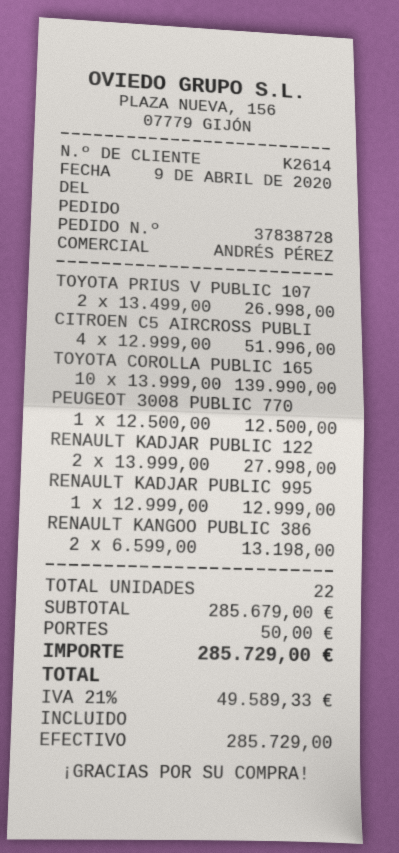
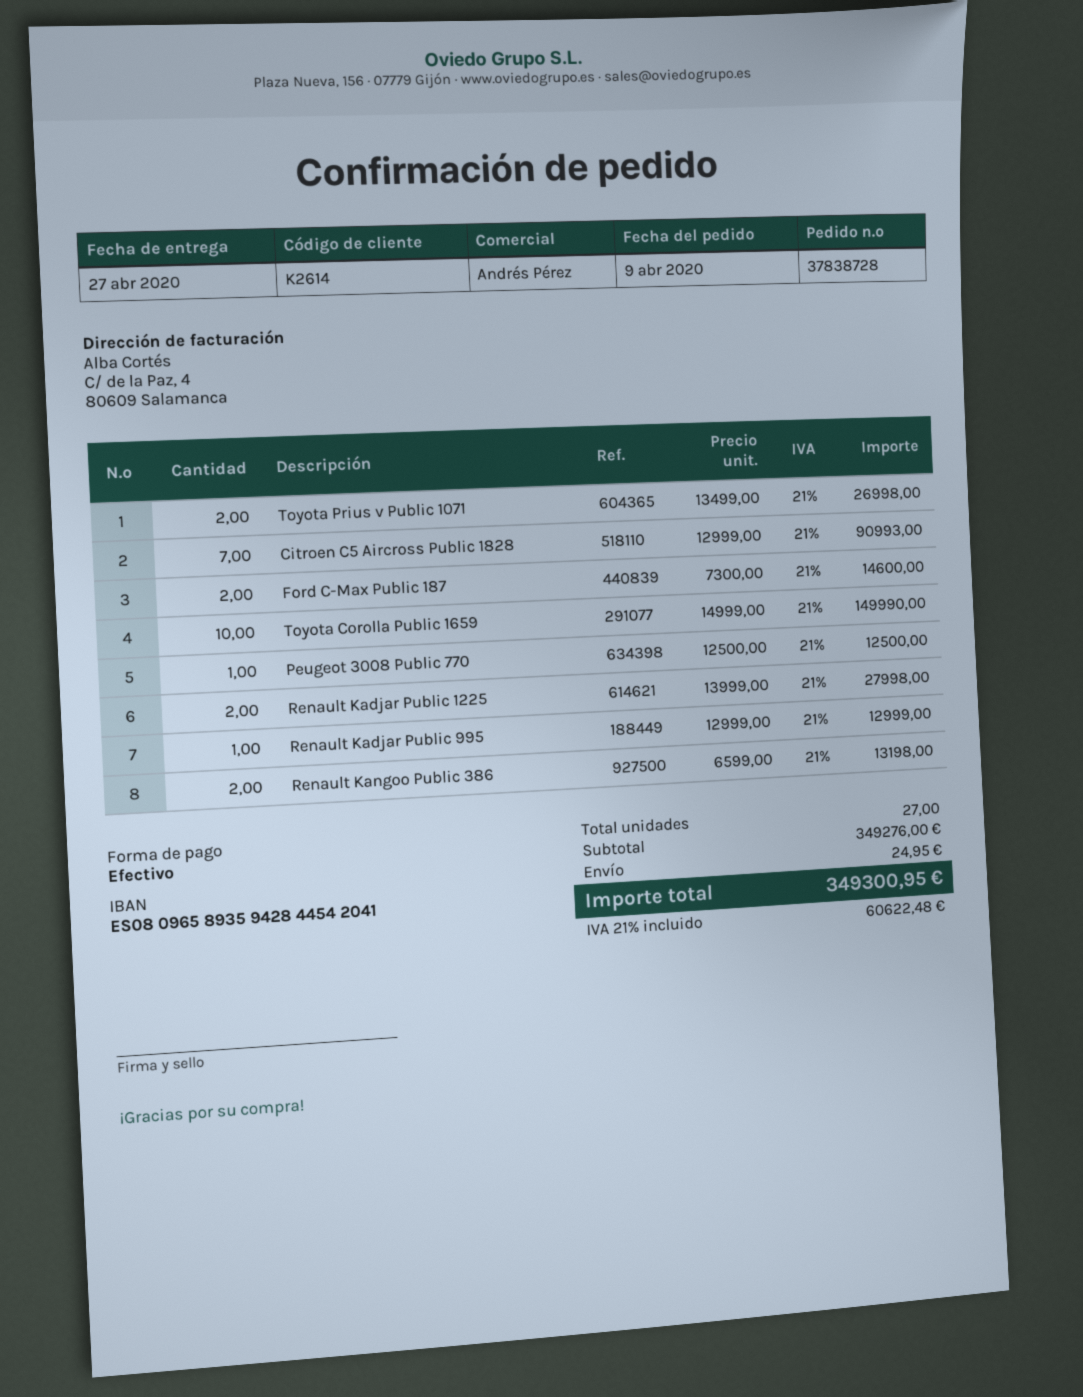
CITROEN C5 AIRCROSS PUBLI: 4 x 12999.00 = 51996.00 -> 7 x 12999.00 = 90993.00
TOYOTA COROLLA PUBLIC 165: 10 x 13999.00 = 139990.00 -> 10 x 14999.00 = 149990.00
Ford C-Max Public 187: none -> 2 x 7300.00 = 14600.00
total quantity: 22 -> 27
subtotal: 285679.00 -> 349276.00
shipping: 50.00 -> 24.95
tax: 21% = 49589.33 -> 21% = 60622.48
total: 285729.00 -> 349300.95

